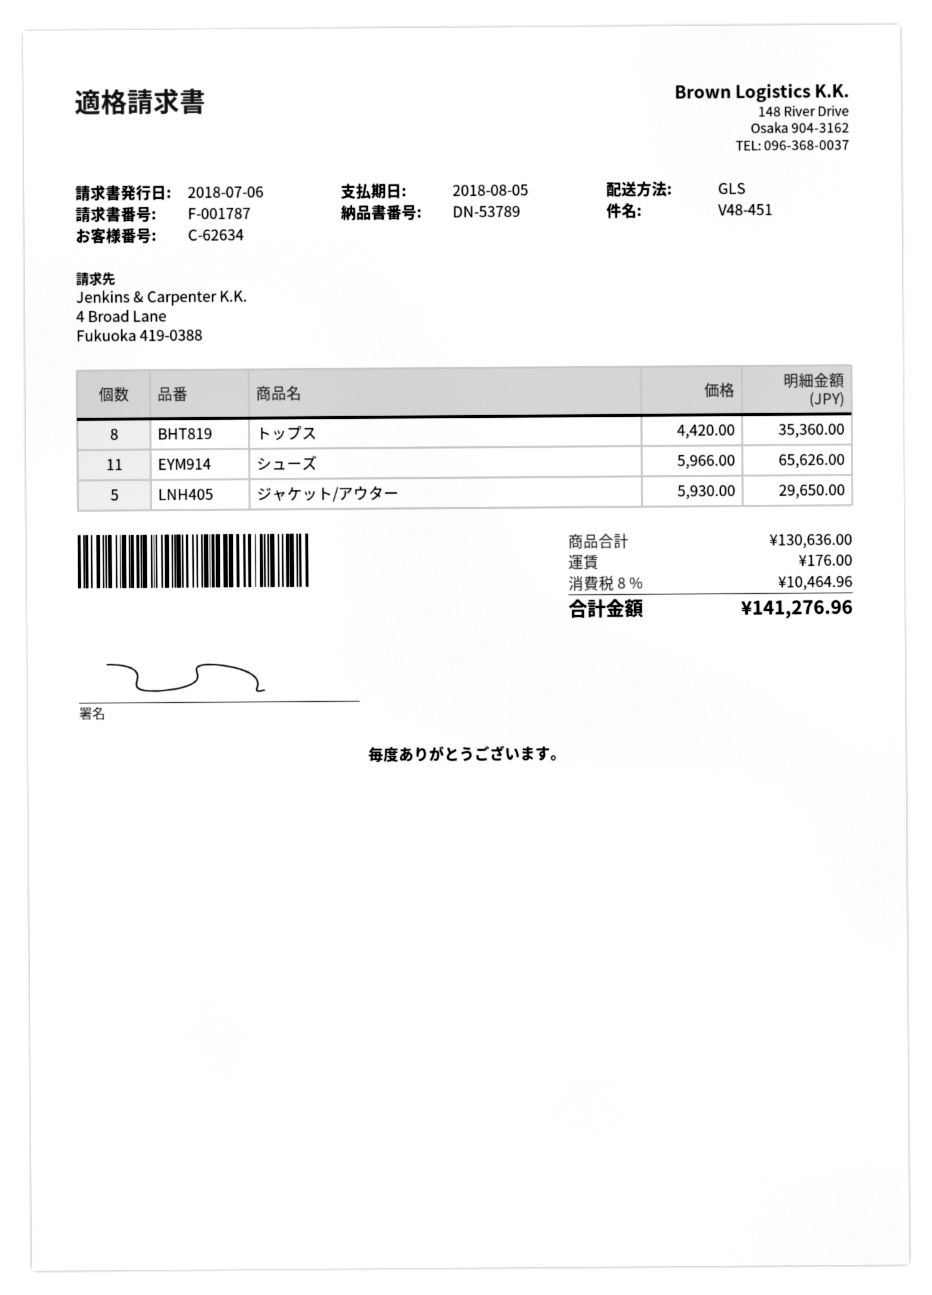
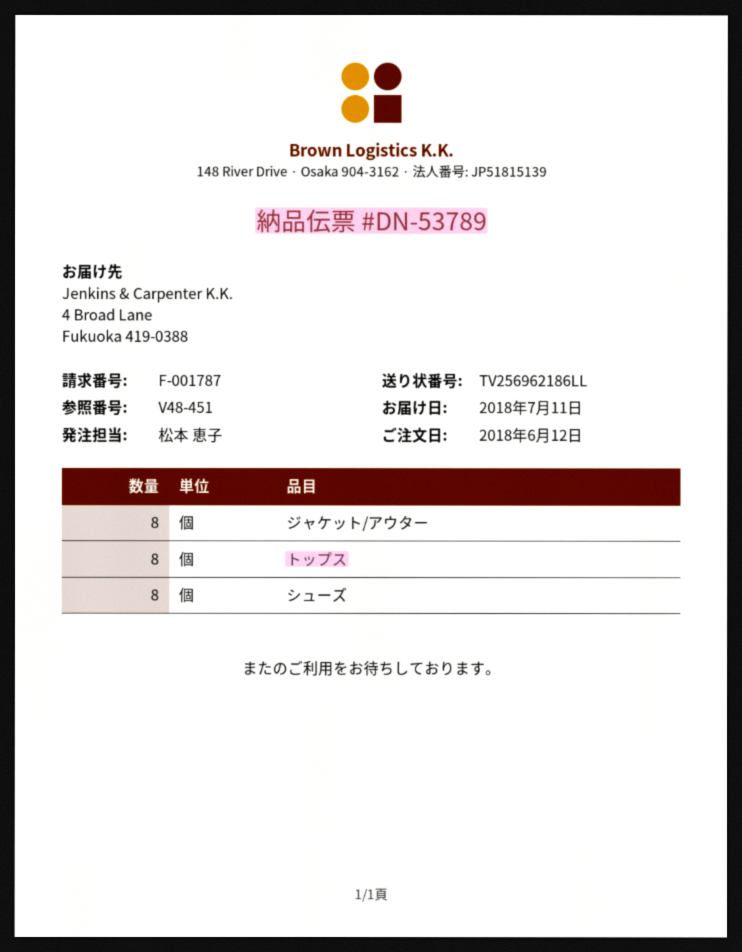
シューズ: 11 -> 8
ジャケット/アウター: 5 -> 8

